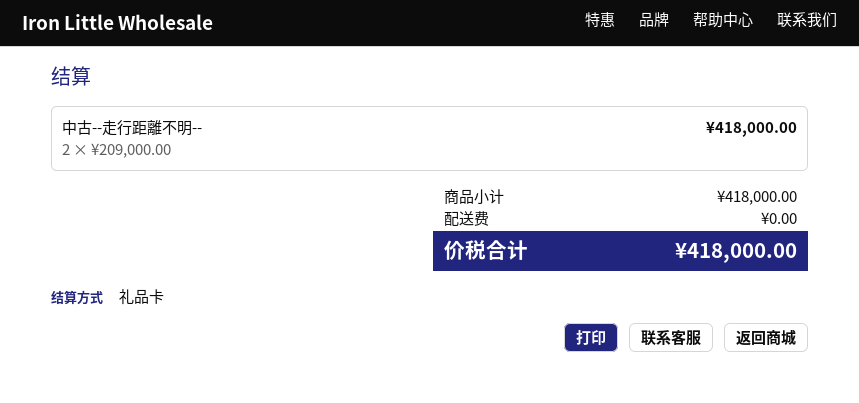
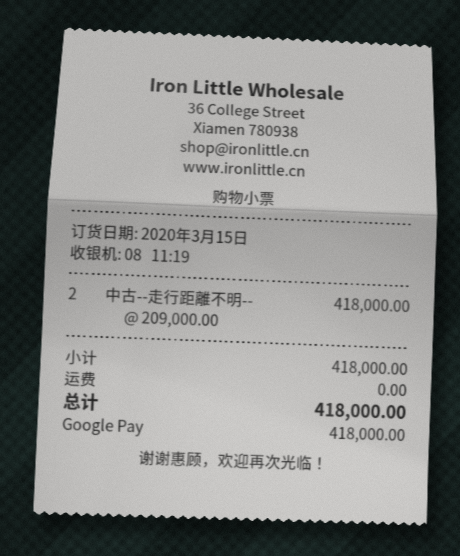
payment method: gift card -> Google Pay

